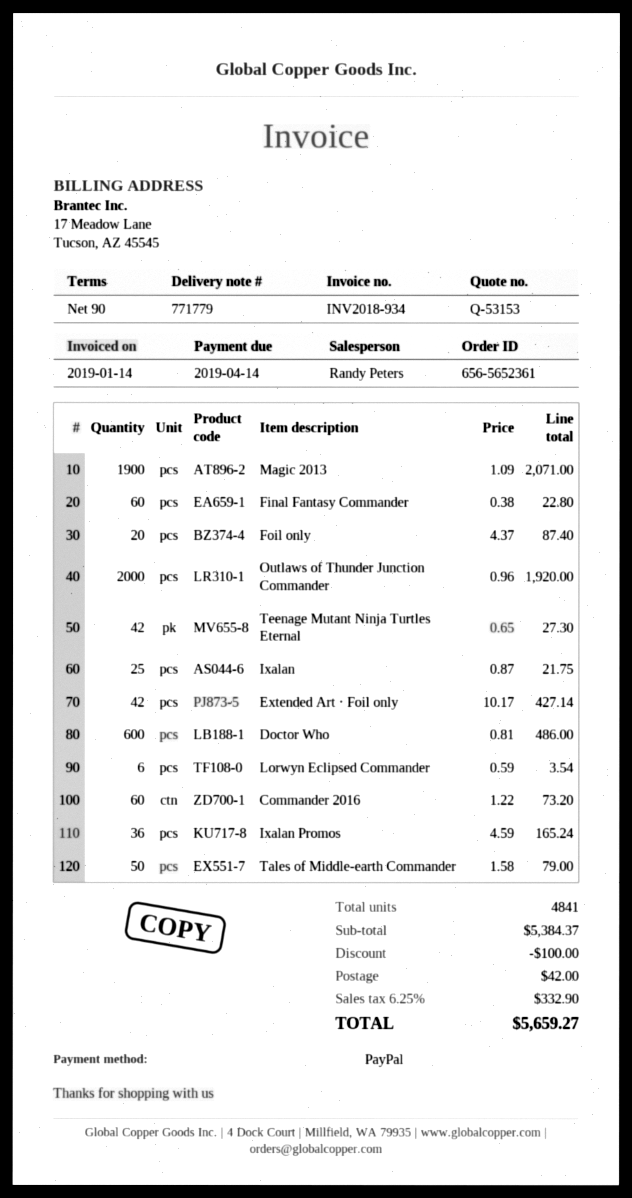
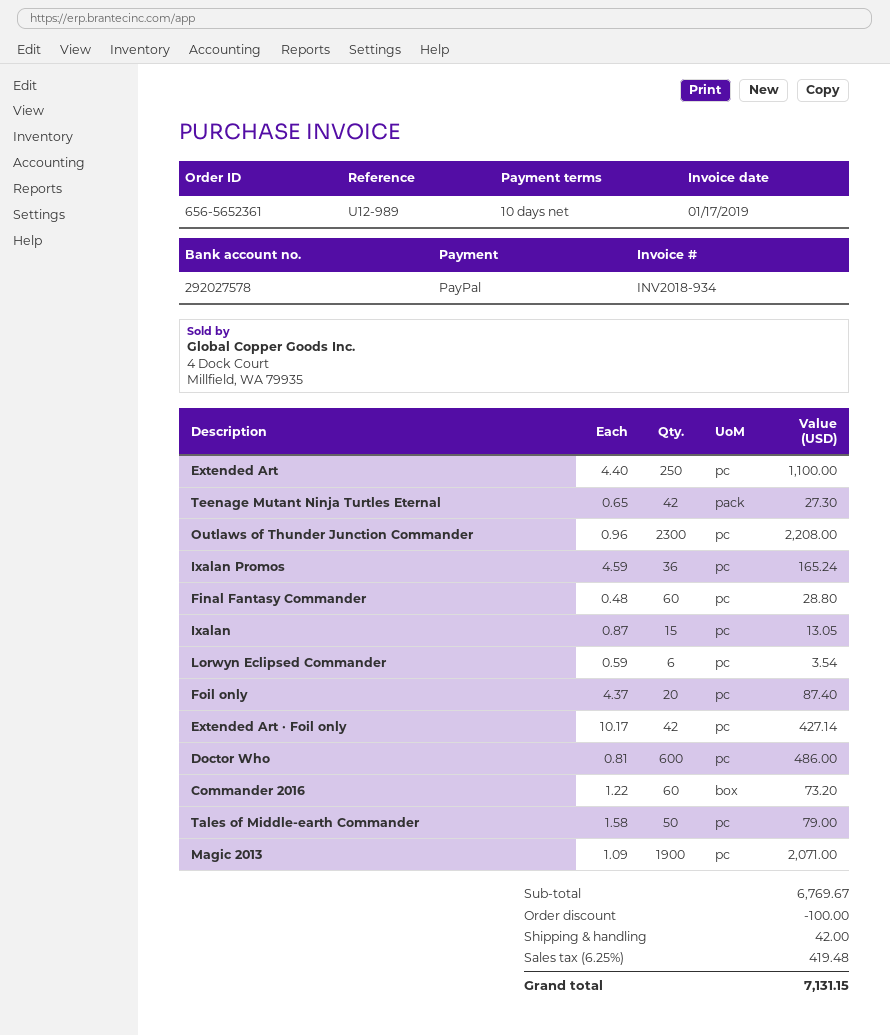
invoice date: 2019-01-14 -> 2019-01-17
payment terms: 90 days -> 10 days
Final Fantasy Commander: 60 x 0.38 = 22.80 -> 60 x 0.48 = 28.80
Outlaws of Thunder Junction Commander: 2000 x 0.96 = 1920.00 -> 2300 x 0.96 = 2208.00
Ixalan: 25 x 0.87 = 21.75 -> 15 x 0.87 = 13.05
Extended Art: none -> 250 x 4.40 = 1100.00
subtotal: 5384.37 -> 6769.67
tax: 6.25% = 332.90 -> 6.25% = 419.48
total: 5659.27 -> 7131.15

